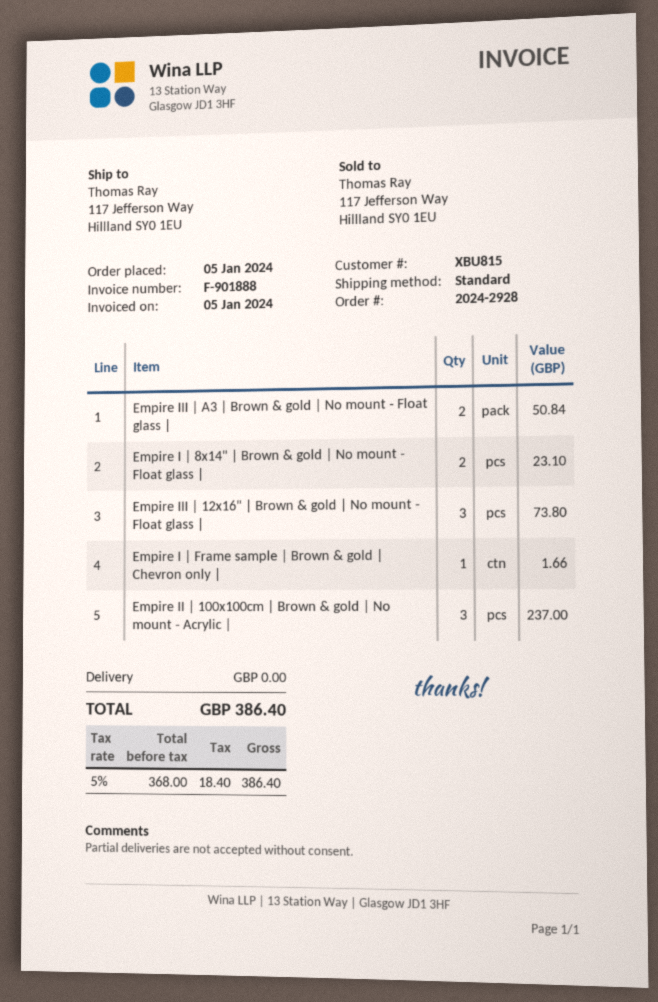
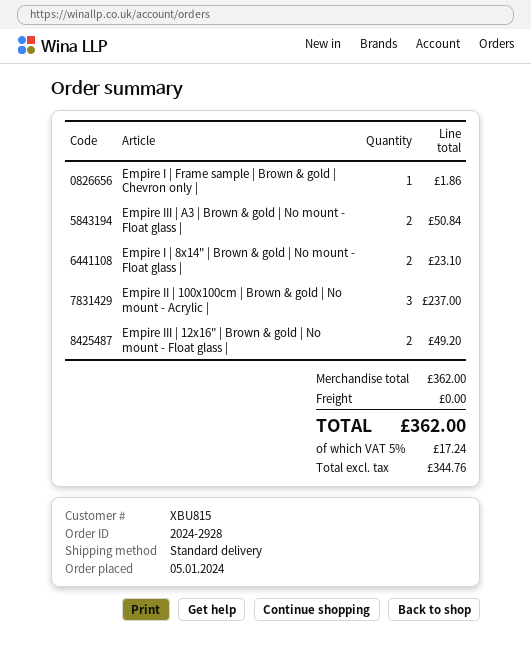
Empire III | 12x16" | Brown & gold | No mount - Float glass |: 3 for 73.80 -> 2 for 49.20
Empire I | Frame sample | Brown & gold | Chevron only |: 1 for 1.66 -> 1 for 1.86
net: 368.00 -> 344.76
tax: 5% = 18.40 -> 5% = 17.24
total: 386.40 -> 362.00

